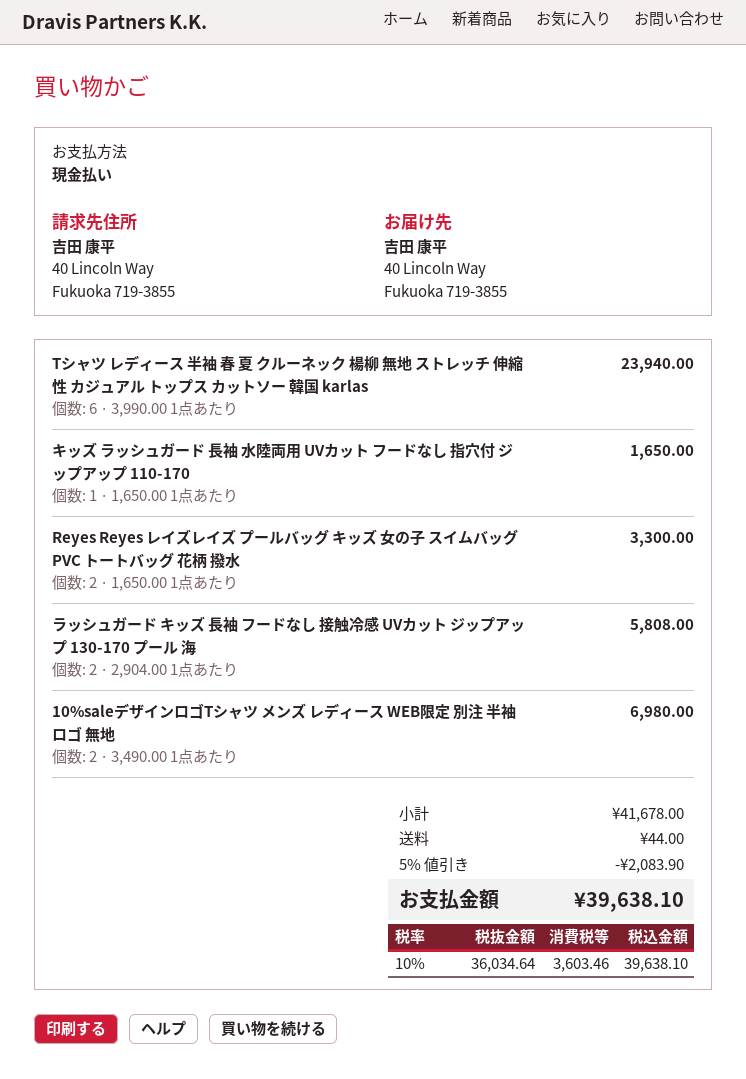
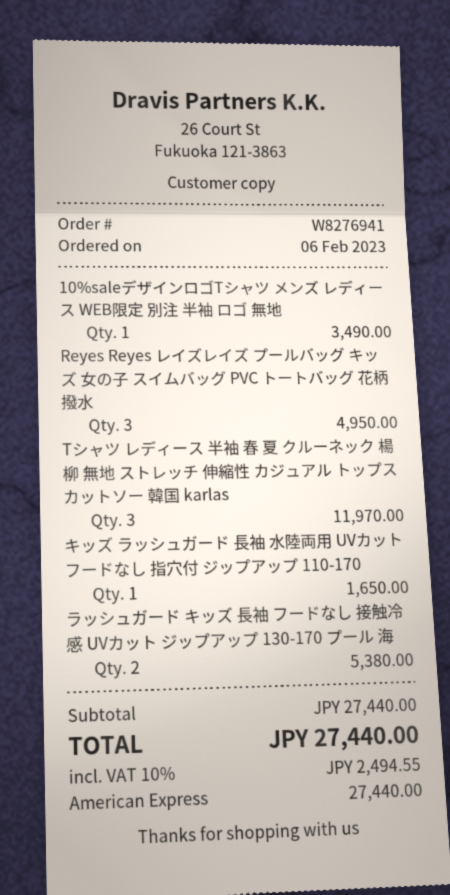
payment method: cash -> American Express
Tシャツ レディース 半袖 春 夏 クルーネック 楊柳 無地 ストレッチ 伸縮性 カジュアル トップス カットソー 韓国 karlas: 6 for 23940.00 -> 3 for 11970.00
Reyes Reyes レイズレイズ プールバッグ キッズ 女の子 スイムバッグ PVC トートバッグ 花柄 撥水: 2 for 3300.00 -> 3 for 4950.00
ラッシュガード キッズ 長袖 フードなし 接触冷感 UVカット ジップアップ 130-170 プール 海: 2 for 5808.00 -> 2 for 5380.00
10%saleデザインロゴTシャツ メンズ レディース WEB限定 別注 半袖 ロゴ 無地: 2 for 6980.00 -> 1 for 3490.00
subtotal: 41678.00 -> 27440.00
discount: 5% = 2083.90 -> none
shipping: 44.00 -> none
tax: 10% = 3603.46 -> 10% = 2494.55
total: 39638.10 -> 27440.00

